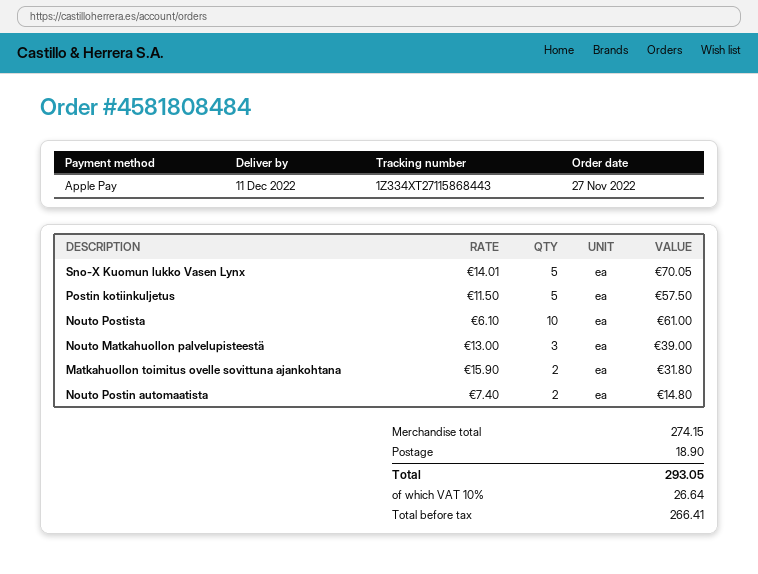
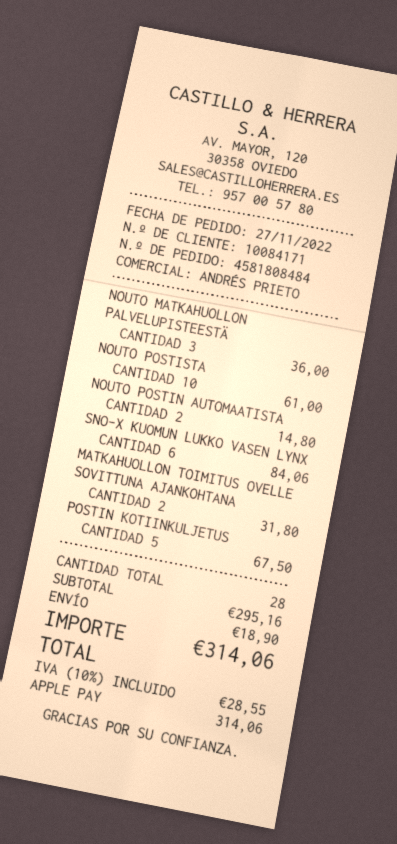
Sno-X Kuomun lukko Vasen Lynx: 5 for 70.05 -> 6 for 84.06
Postin kotiinkuljetus: 5 for 57.50 -> 5 for 67.50
Nouto Matkahuollon palvelupisteestä: 3 for 39.00 -> 3 for 36.00
subtotal: 274.15 -> 295.16
tax: 10% = 26.64 -> 10% = 28.55
total: 293.05 -> 314.06

